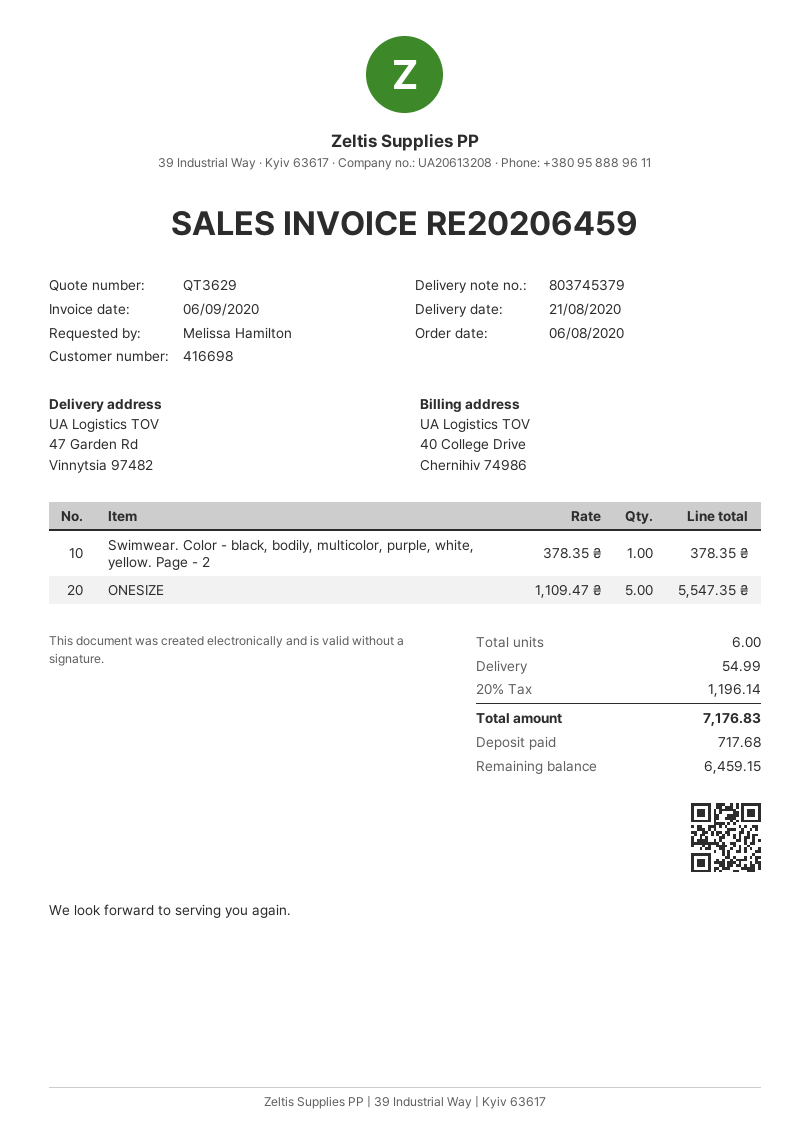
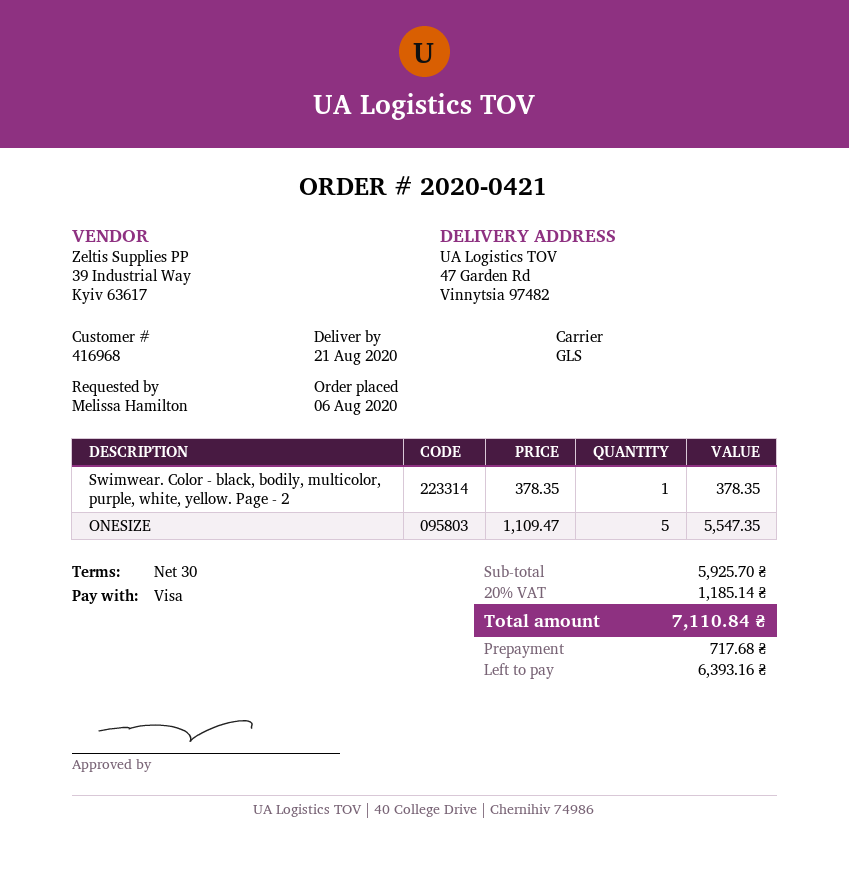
customer number: 416698 -> 416968
shipping: 54.99 -> none
tax: 20% = 1196.14 -> 20% = 1185.14
total: 7176.83 -> 7110.84
balance: 6459.15 -> 6393.16

